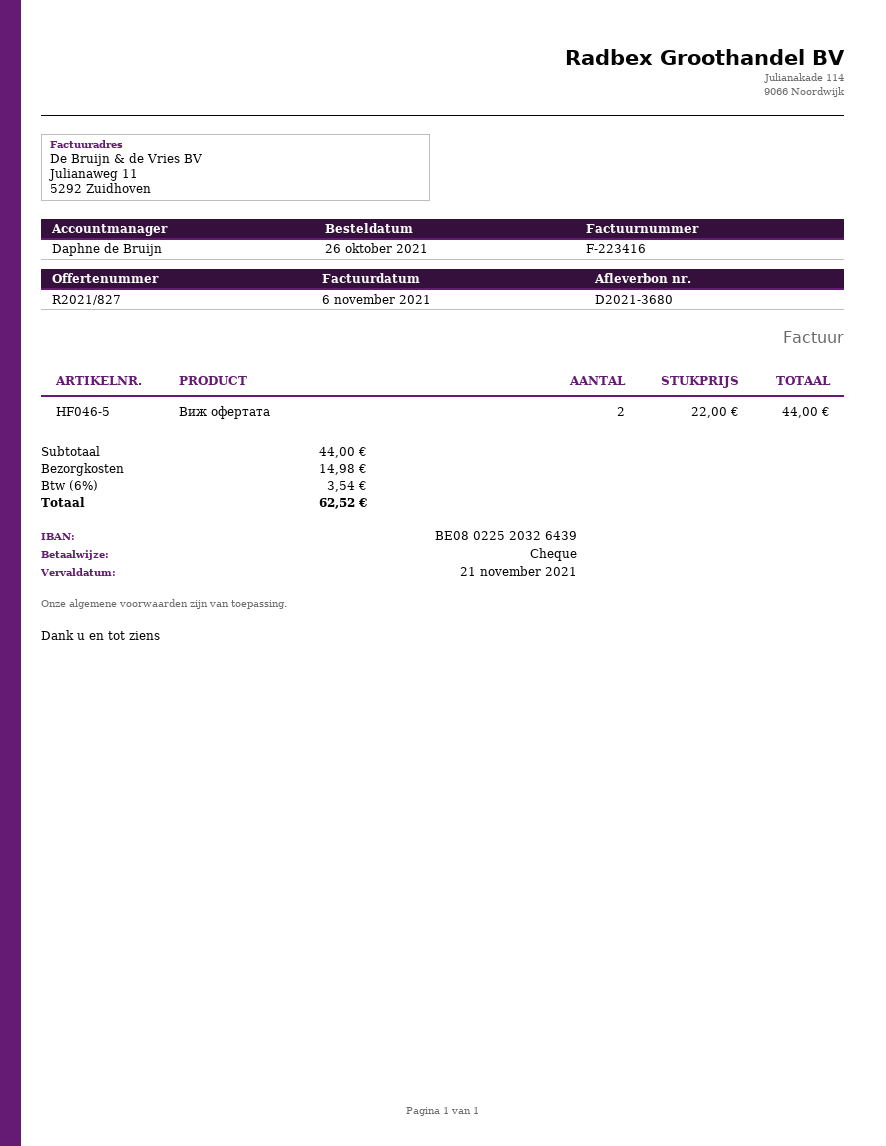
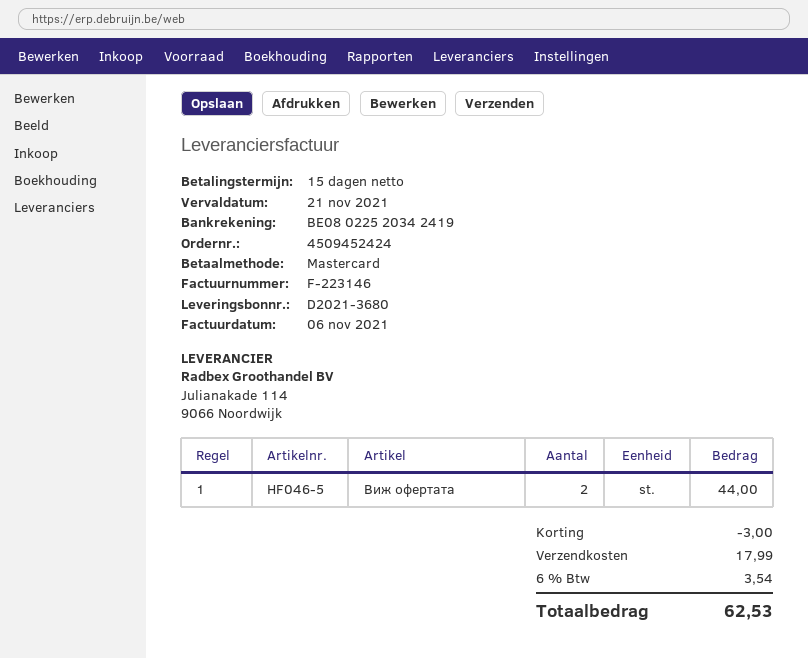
invoice number: F-223416 -> F-223146
payment method: cheque -> Mastercard
bank account: BE08022520326439 -> BE08022520342419
discount: none -> 3.00
shipping: 14.98 -> 17.99
total: 62.52 -> 62.53

